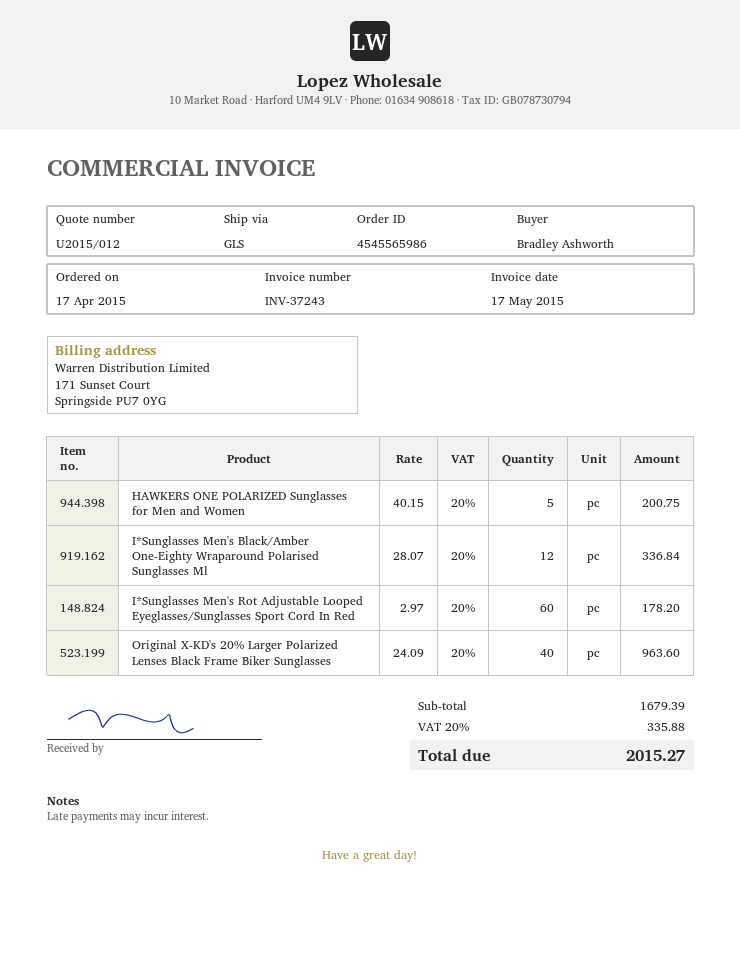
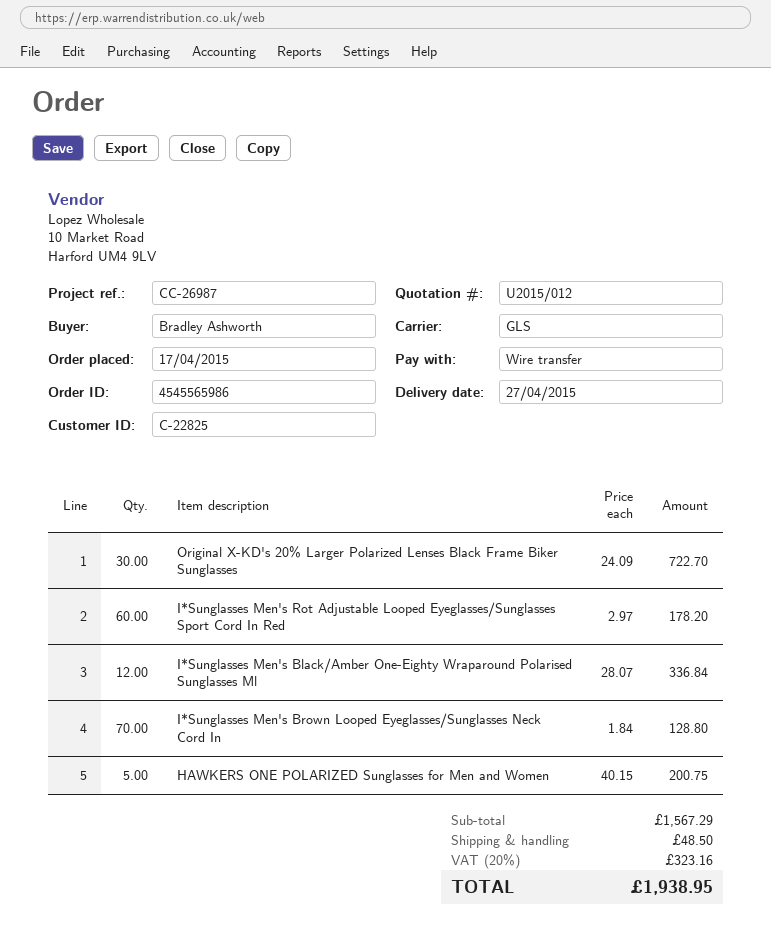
Original X-KD's 20% Larger Polarized Lenses Black Frame Biker Sunglasses: 40 x 24.09 = 963.60 -> 30 x 24.09 = 722.70
I*Sunglasses Men's Brown Looped Eyeglasses/Sunglasses Neck Cord In: none -> 70 x 1.84 = 128.80
subtotal: 1679.39 -> 1567.29
shipping: none -> 48.50
tax: 20% = 335.88 -> 20% = 323.16
total: 2015.27 -> 1938.95

